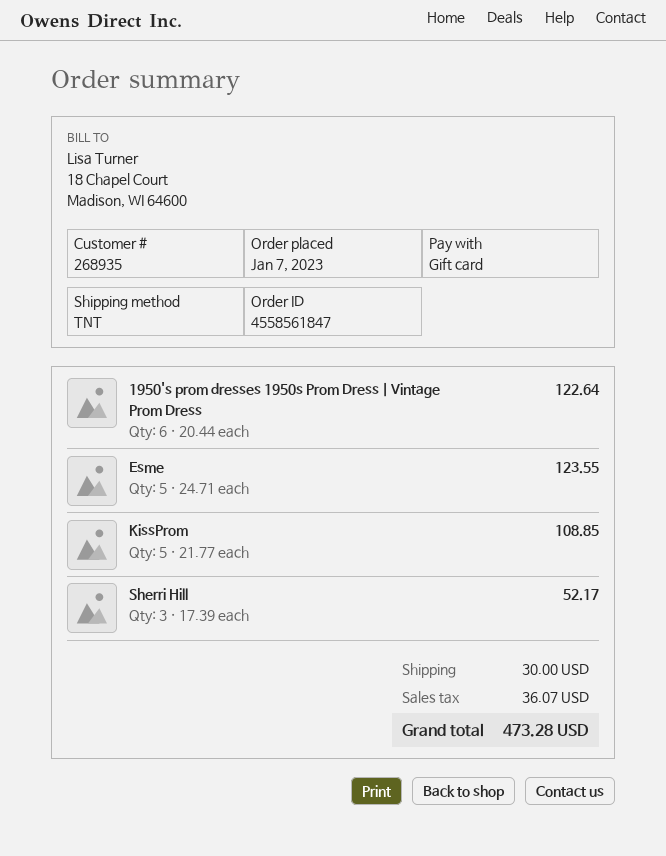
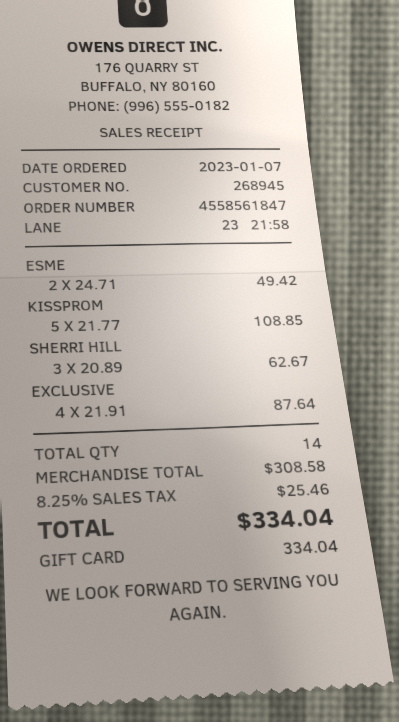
customer number: 268935 -> 268945
1950's prom dresses 1950s Prom Dress | Vintage Prom Dress: 6 x 20.44 = 122.64 -> none
Esme: 5 x 24.71 = 123.55 -> 2 x 24.71 = 49.42
Sherri Hill: 3 x 17.39 = 52.17 -> 3 x 20.89 = 62.67
EXCLUSIVE: none -> 4 x 21.91 = 87.64
shipping: 30.00 -> none
tax: 36.07 -> 25.46
total: 473.28 -> 334.04

